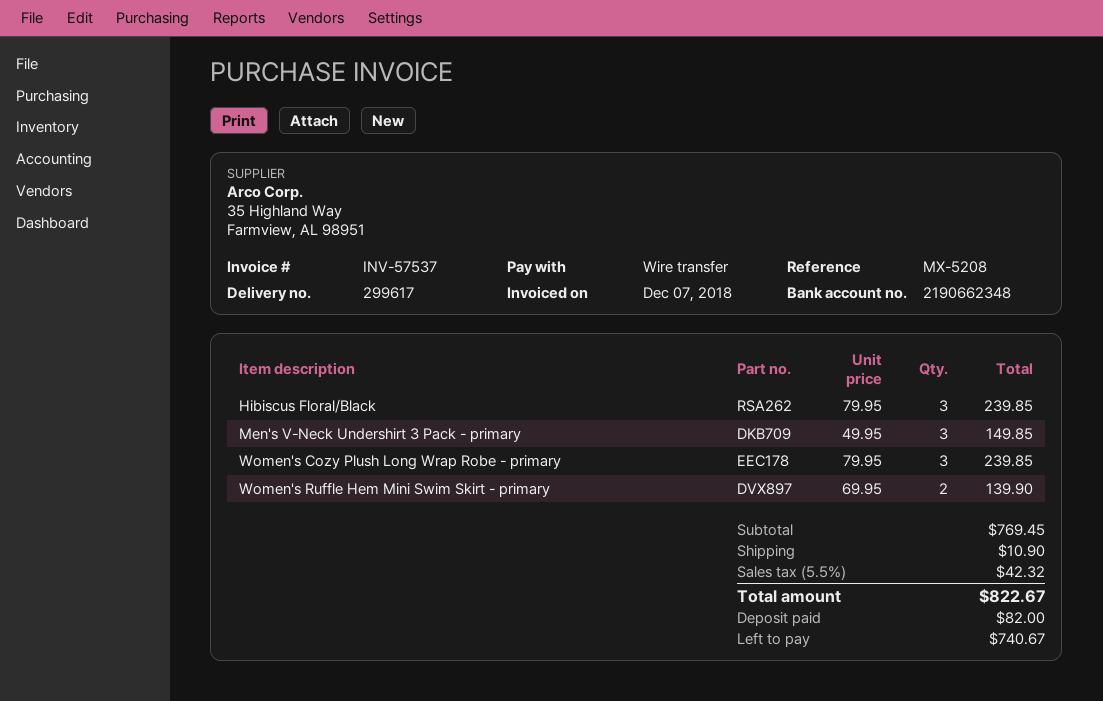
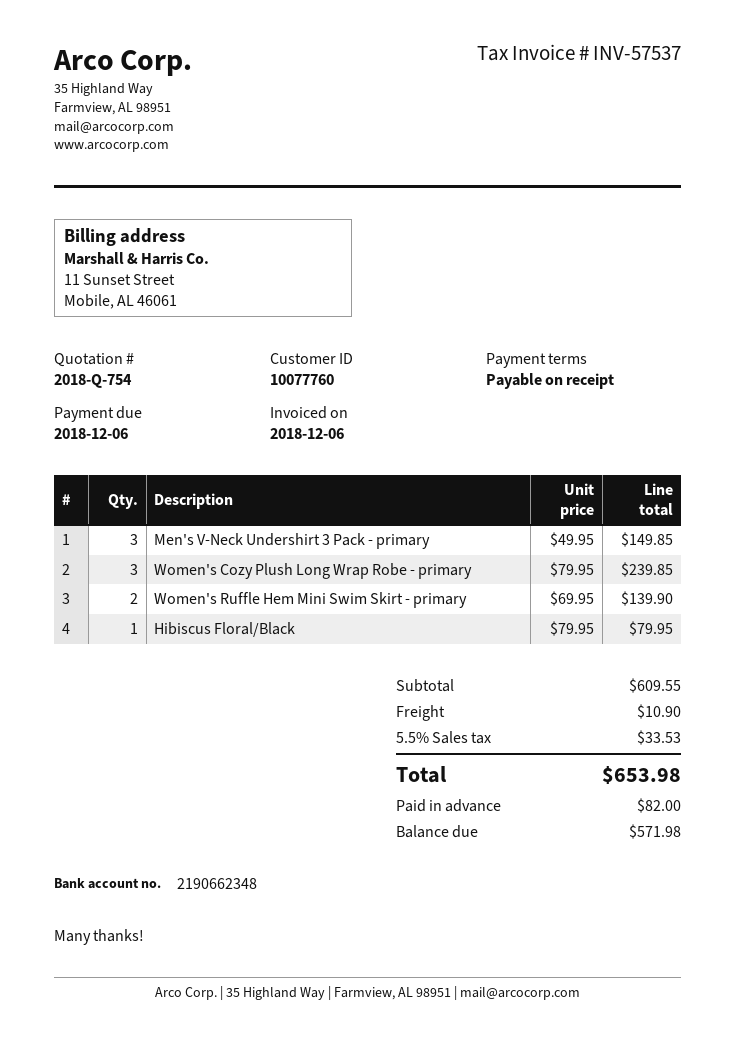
invoice date: 2018-12-07 -> 2018-12-06
Hibiscus Floral/Black: 3 x 79.95 = 239.85 -> 1 x 79.95 = 79.95
subtotal: 769.45 -> 609.55
tax: 5.5% = 42.32 -> 5.5% = 33.53
total: 822.67 -> 653.98
balance: 740.67 -> 571.98

